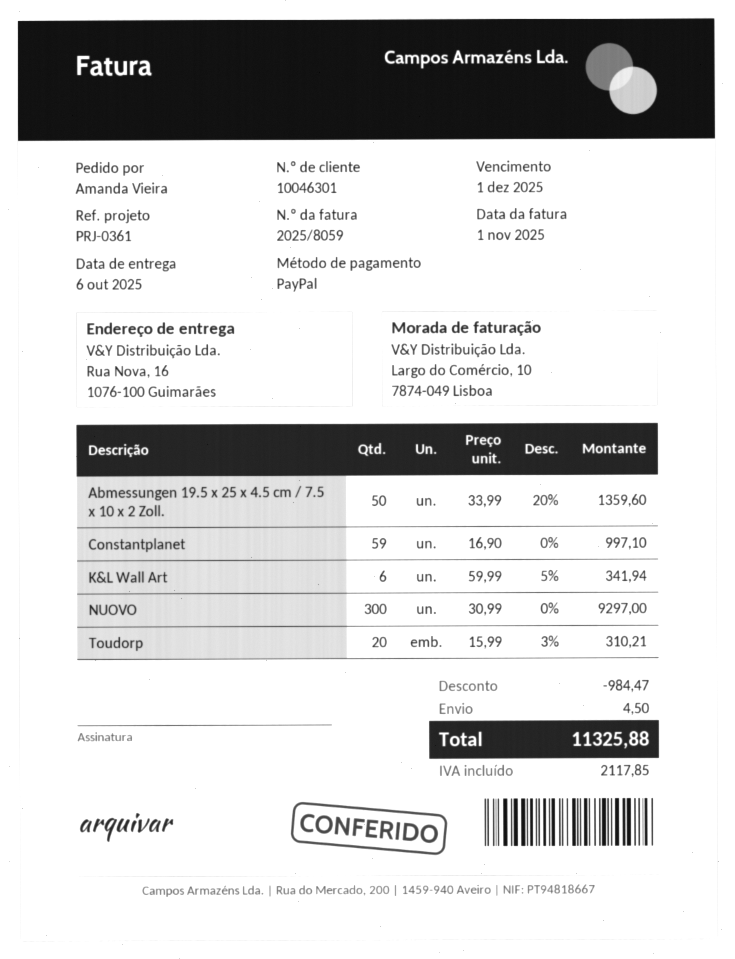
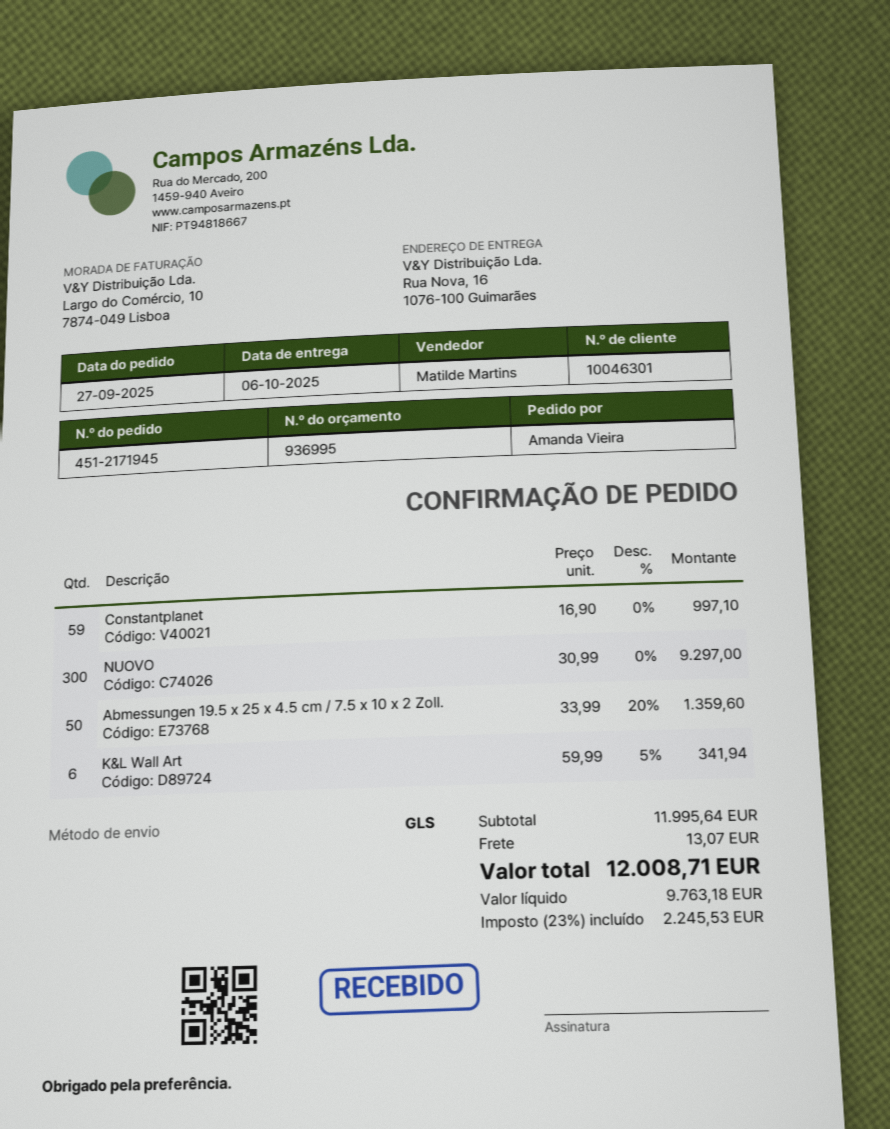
Toudorp: 20 x 15.99 - 3% = 310.21 -> none
discount: 984.47 -> none
shipping: 4.50 -> 13.07
tax: 2117.85 -> 2245.53
total: 11325.88 -> 12008.71

